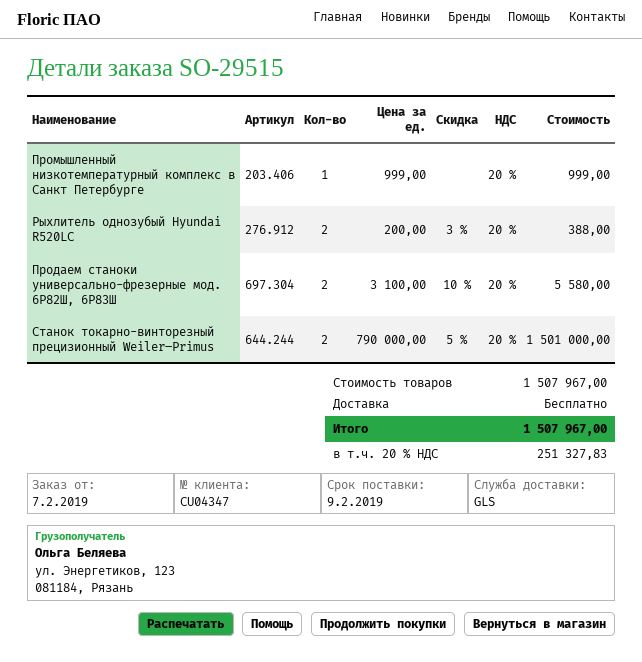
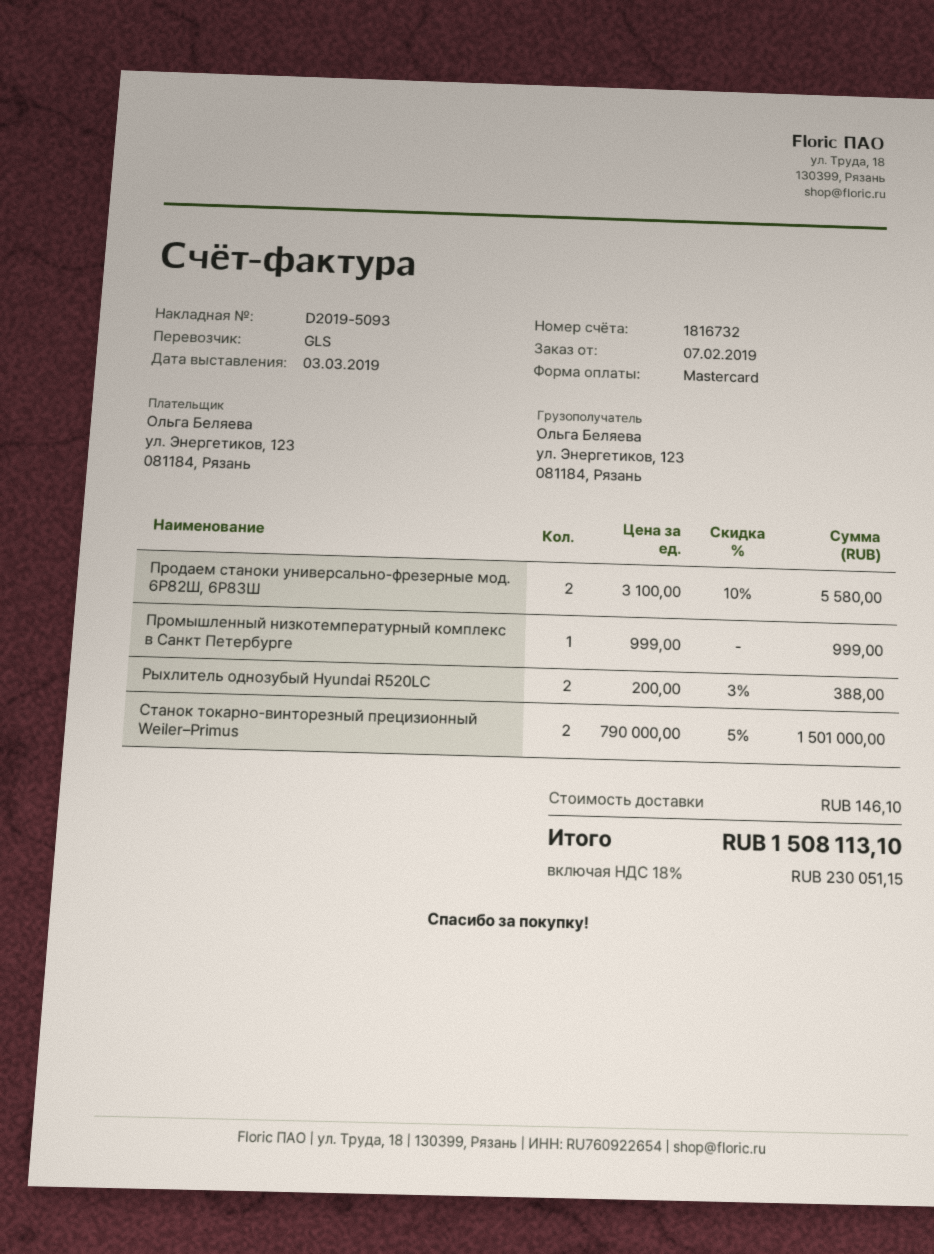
shipping: 0.00 -> 146.10
tax: 20% = 251327.83 -> 18% = 230051.15
total: 1507967.00 -> 1508113.10

